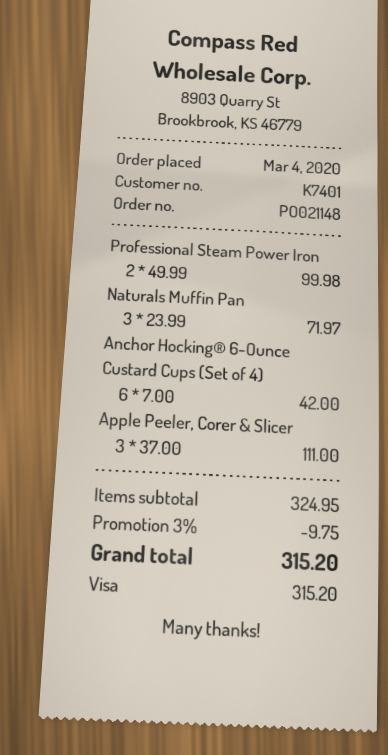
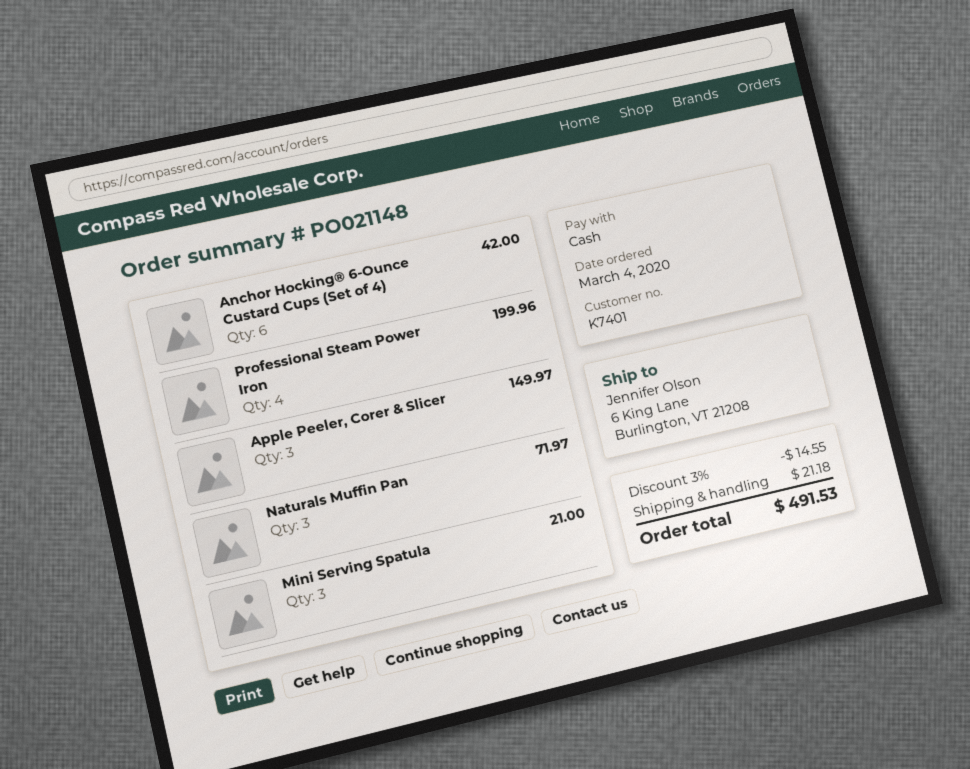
payment method: Visa -> cash
Professional Steam Power Iron: 2 for 99.98 -> 4 for 199.96
Apple Peeler, Corer & Slicer: 3 for 111.00 -> 3 for 149.97
Mini Serving Spatula: none -> 3 for 21.00
discount: 3% = 9.75 -> 3% = 14.55
shipping: none -> 21.18
total: 315.20 -> 491.53

